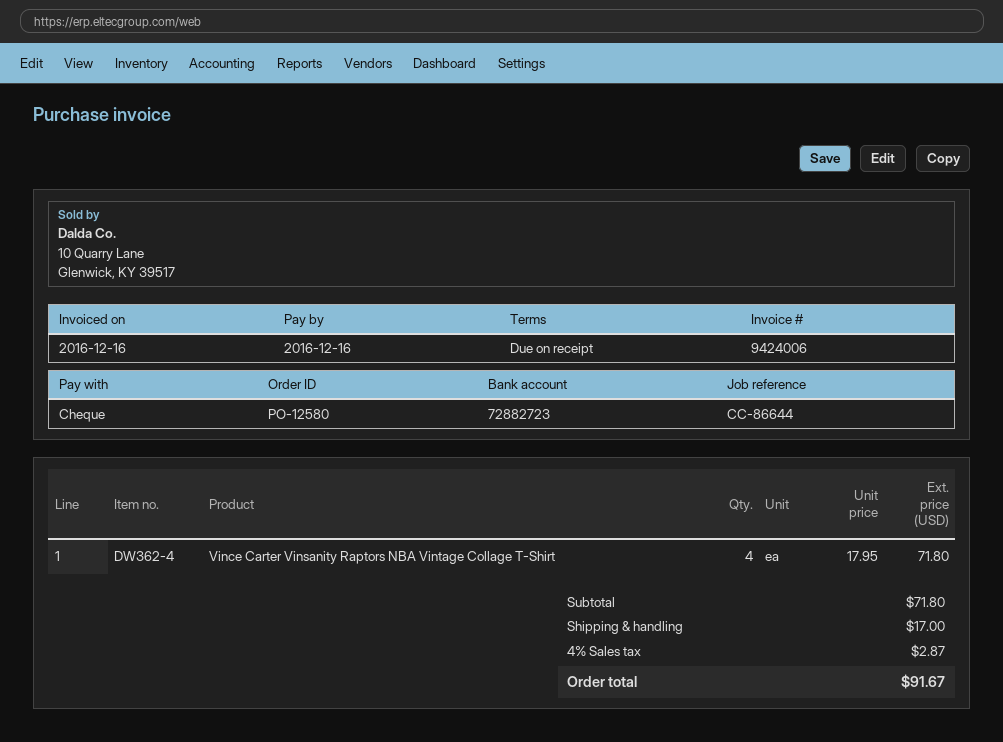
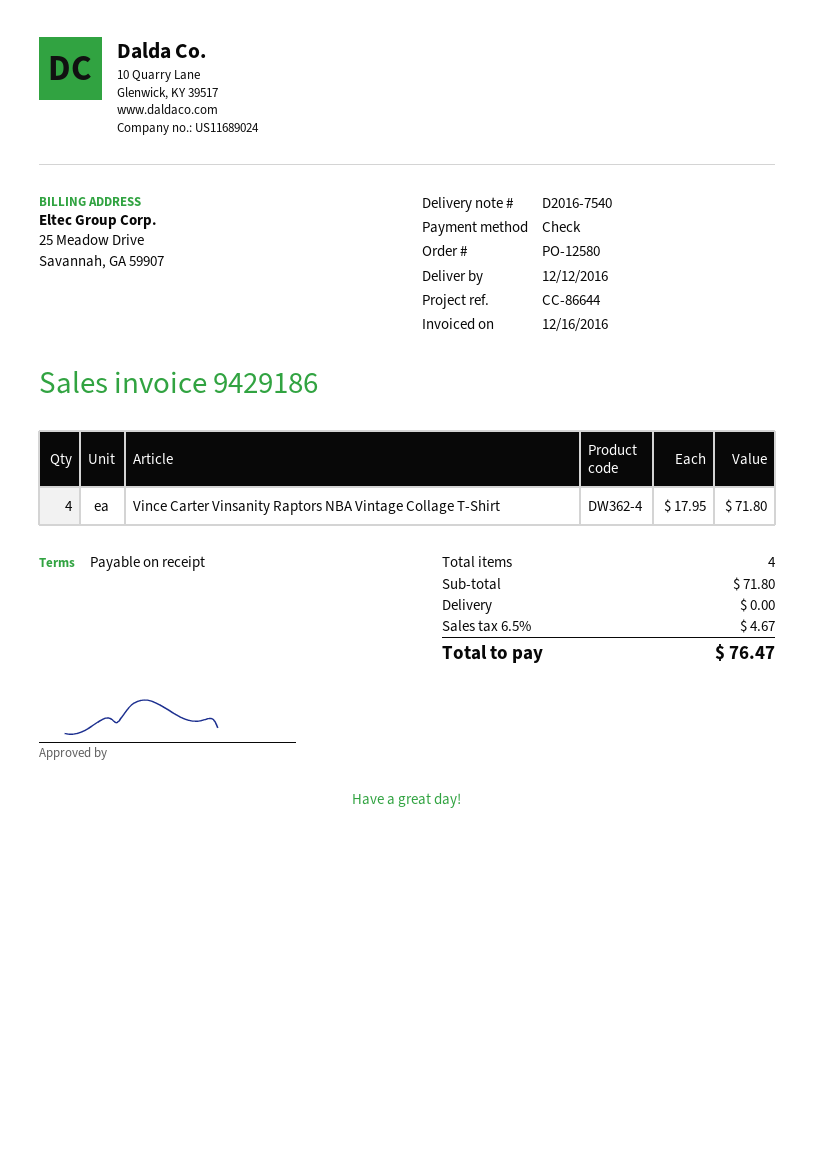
invoice number: 9424006 -> 9429186
shipping: 17.00 -> 0.00
tax: 4% = 2.87 -> 6.5% = 4.67
total: 91.67 -> 76.47

